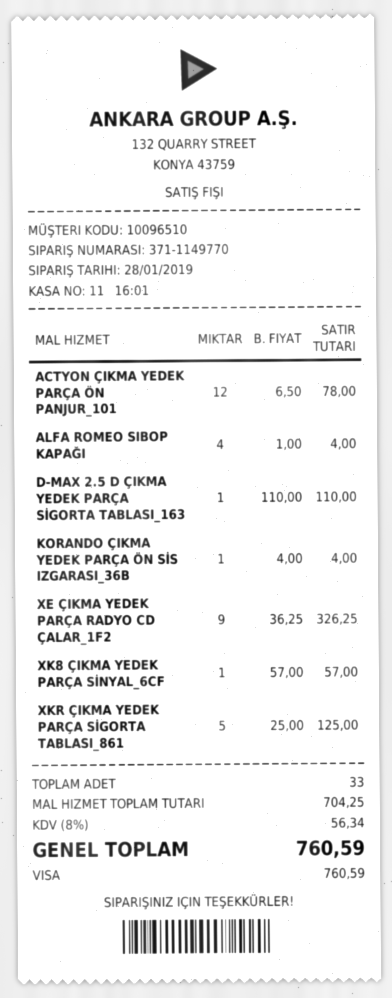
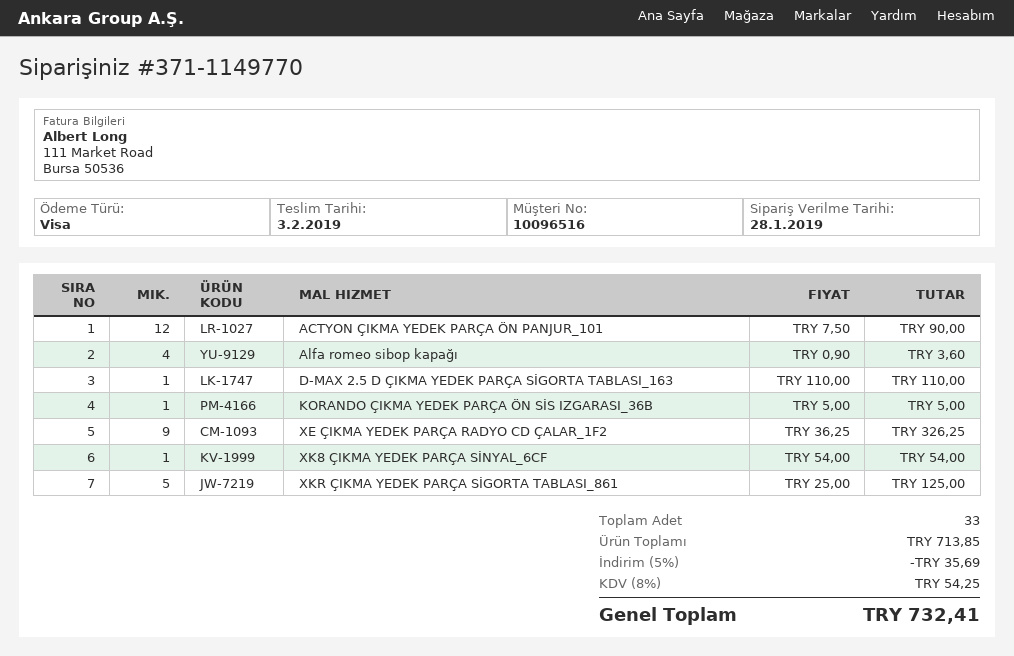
customer number: 10096510 -> 10096516
ACTYON ÇIKMA YEDEK PARÇA ÖN PANJUR_101: 12 x 6.50 = 78.00 -> 12 x 7.50 = 90.00
ALFA ROMEO SIBOP KAPAĞI: 4 x 1.00 = 4.00 -> 4 x 0.90 = 3.60
KORANDO ÇIKMA YEDEK PARÇA ÖN SİS IZGARASI_36B: 1 x 4.00 = 4.00 -> 1 x 5.00 = 5.00
XK8 ÇIKMA YEDEK PARÇA SİNYAL_6CF: 1 x 57.00 = 57.00 -> 1 x 54.00 = 54.00
subtotal: 704.25 -> 713.85
discount: none -> 5% = 35.69
tax: 8% = 56.34 -> 8% = 54.25
total: 760.59 -> 732.41

